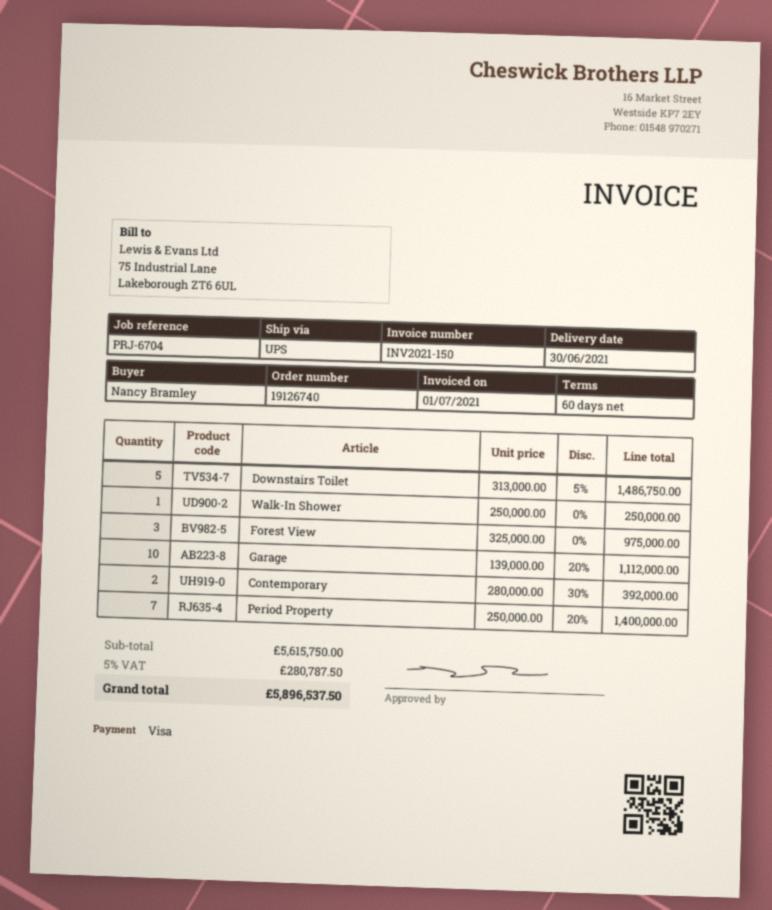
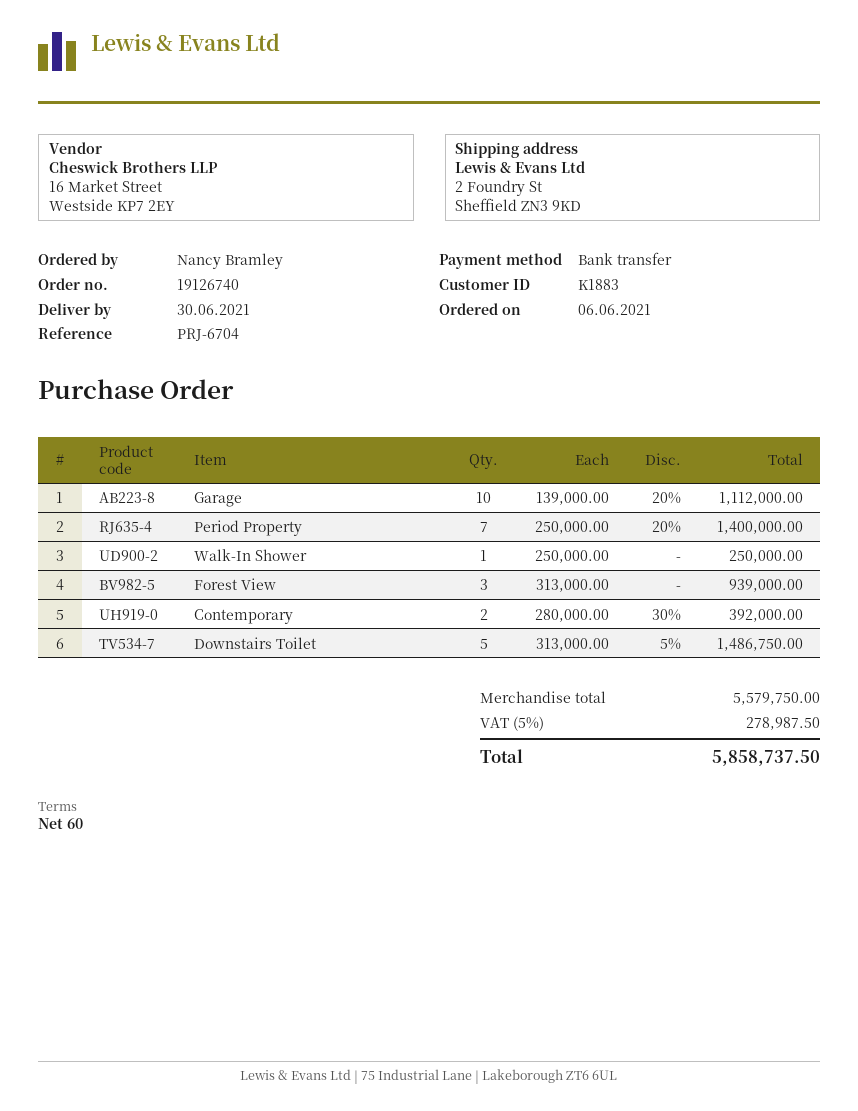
payment method: Visa -> bank transfer
Forest View: 3 x 325000.00 = 975000.00 -> 3 x 313000.00 = 939000.00
subtotal: 5615750.00 -> 5579750.00
tax: 5% = 280787.50 -> 5% = 278987.50
total: 5896537.50 -> 5858737.50

